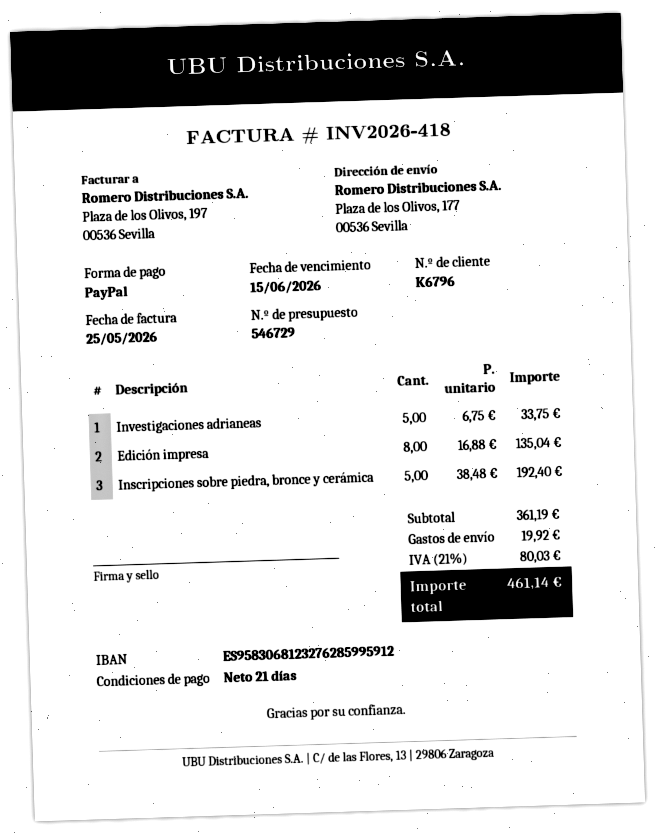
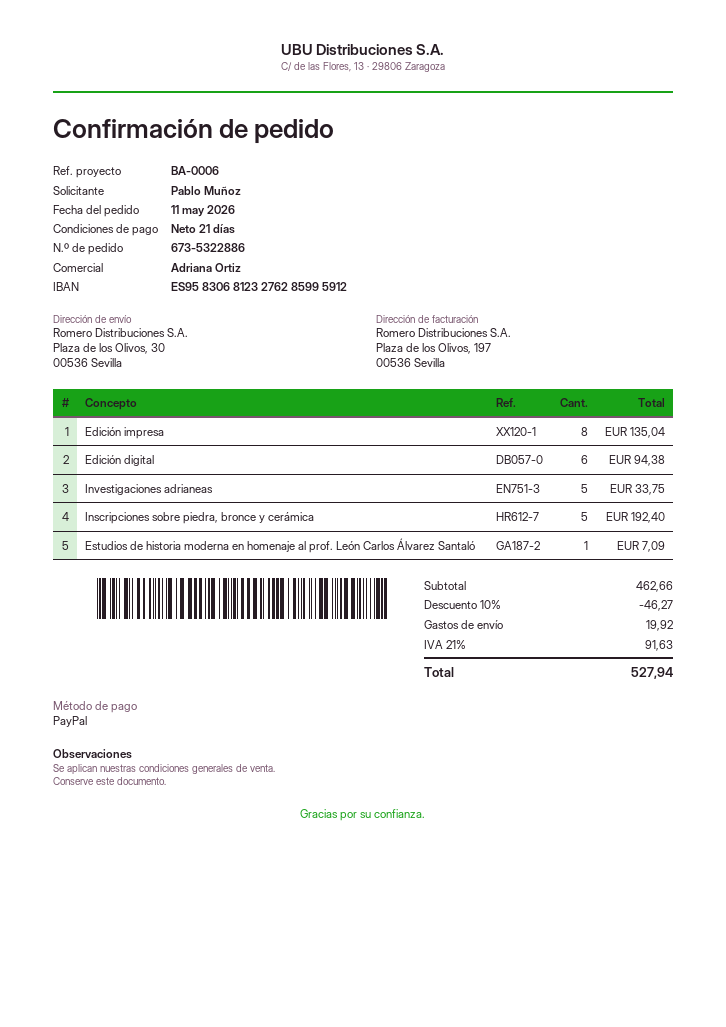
ship to: Plaza de los Olivos, 177, 00536 Sevilla -> Plaza de los Olivos, 30, 00536 Sevilla
Edición digital: none -> 6 for 94.38
Estudios de historia moderna en homenaje al prof. León Carlos Álvarez Santaló: none -> 1 for 7.09
subtotal: 361.19 -> 462.66
discount: none -> 10% = 46.27
tax: 21% = 80.03 -> 21% = 91.63
total: 461.14 -> 527.94

